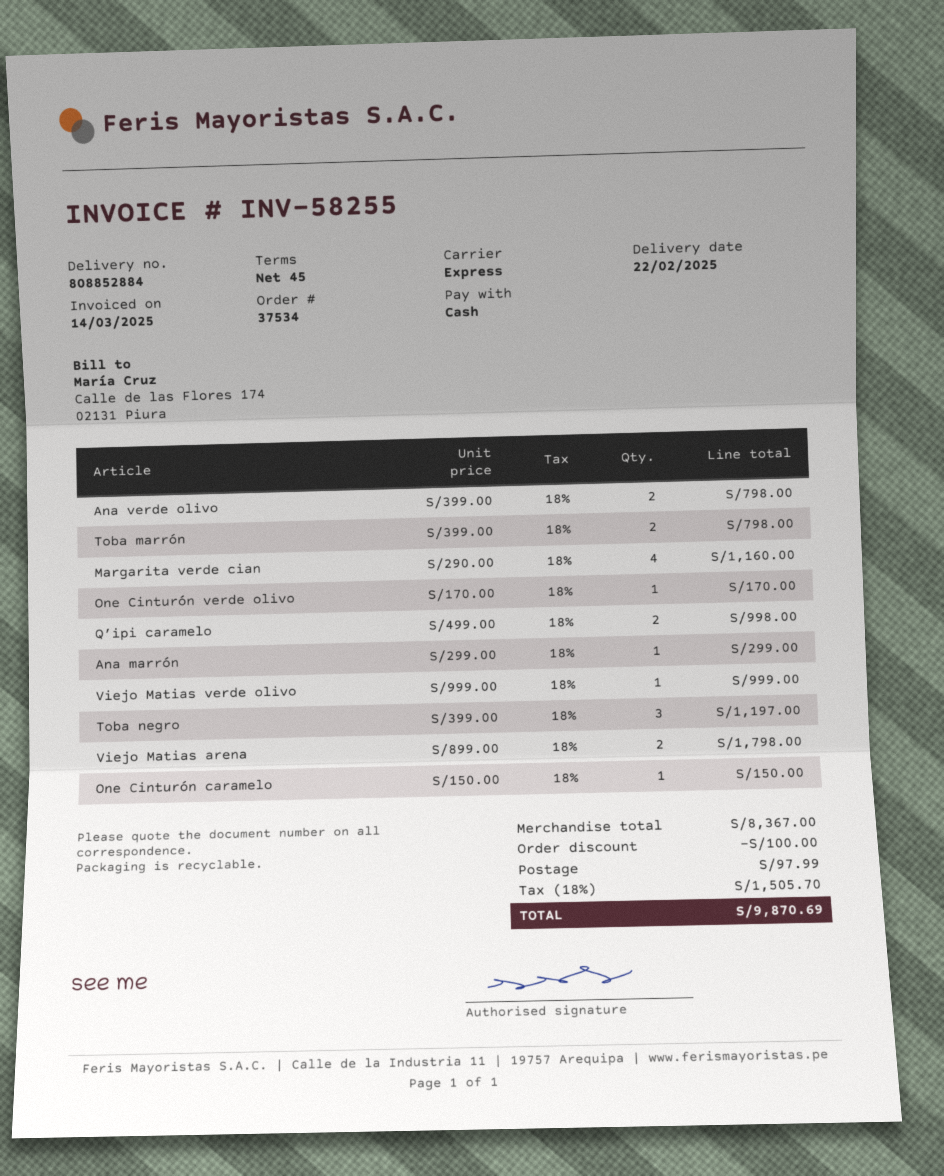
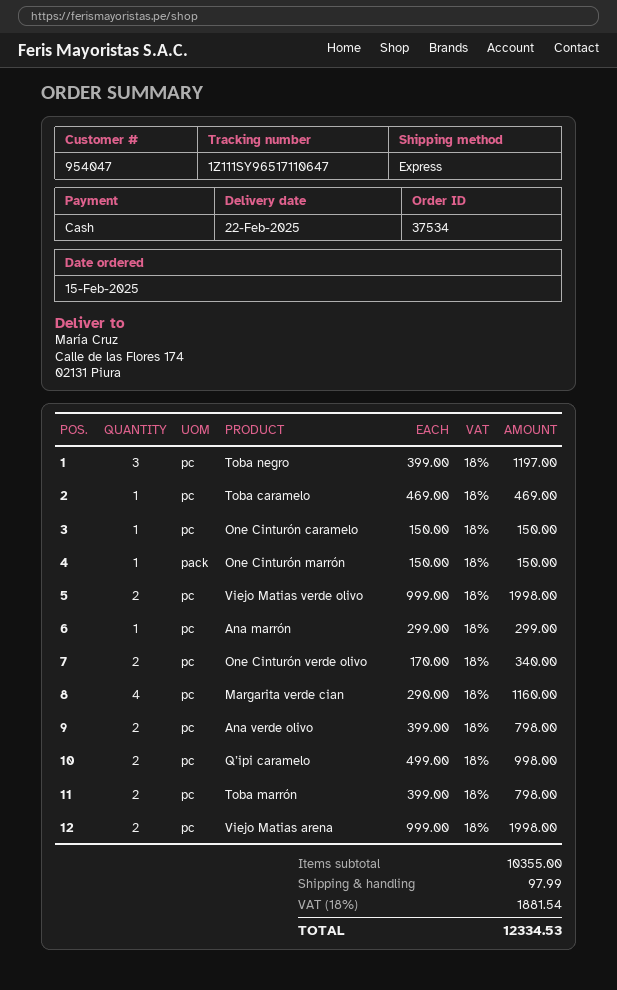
One Cinturón verde olivo: 1 x 170.00 = 170.00 -> 2 x 170.00 = 340.00
Viejo Matias verde olivo: 1 x 999.00 = 999.00 -> 2 x 999.00 = 1998.00
Viejo Matias arena: 2 x 899.00 = 1798.00 -> 2 x 999.00 = 1998.00
Toba caramelo: none -> 1 x 469.00 = 469.00
One Cinturón marrón: none -> 1 x 150.00 = 150.00
subtotal: 8367.00 -> 10355.00
discount: 100.00 -> none
tax: 18% = 1505.70 -> 18% = 1881.54
total: 9870.69 -> 12334.53

